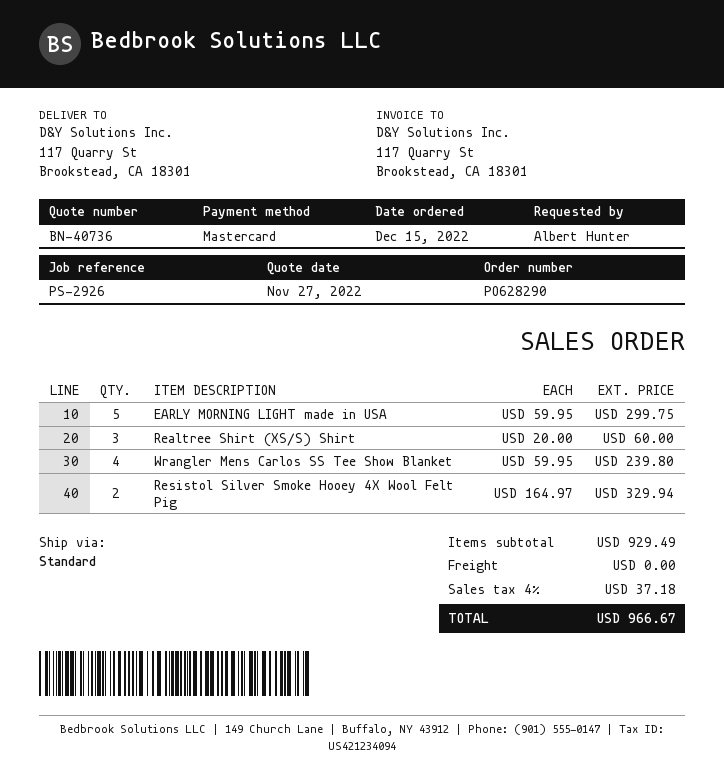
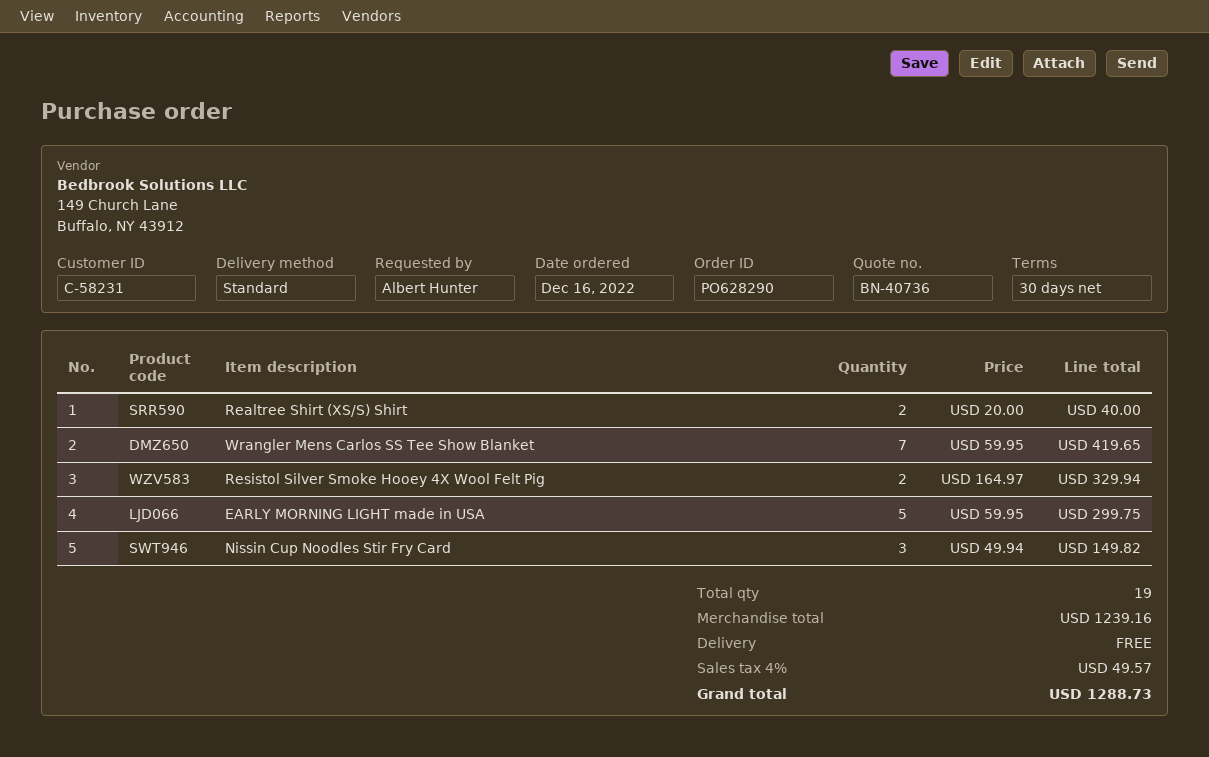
order date: 2022-12-15 -> 2022-12-16
Realtree Shirt (XS/S) Shirt: 3 x 20.00 = 60.00 -> 2 x 20.00 = 40.00
Wrangler Mens Carlos SS Tee Show Blanket: 4 x 59.95 = 239.80 -> 7 x 59.95 = 419.65
Nissin Cup Noodles Stir Fry Card: none -> 3 x 49.94 = 149.82
subtotal: 929.49 -> 1239.16
tax: 4% = 37.18 -> 4% = 49.57
total: 966.67 -> 1288.73

